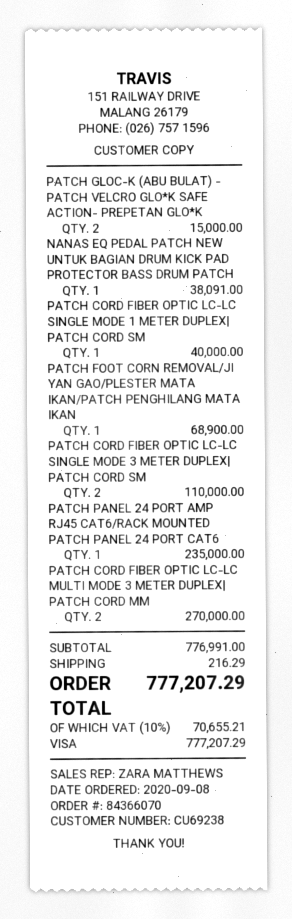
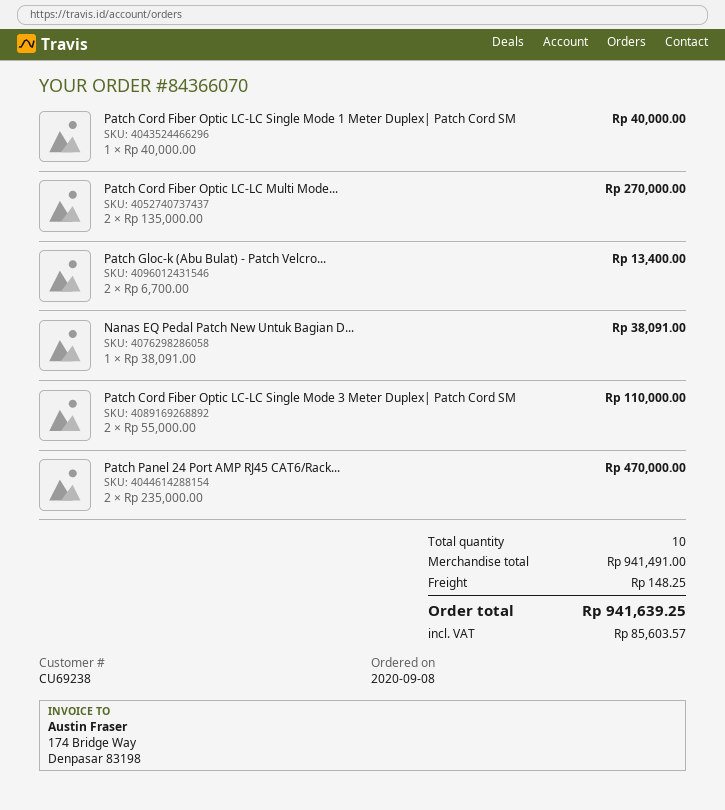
PATCH GLOC-K (ABU BULAT) - PATCH VELCRO GLO*K SAFE ACTION- PREPETAN GLO*K: 2 for 15000.00 -> 2 for 13400.00
PATCH FOOT CORN REMOVAL/JI YAN GAO/PLESTER MATA IKAN/PATCH PENGHILANG MATA IKAN: 1 for 68900.00 -> none
PATCH PANEL 24 PORT AMP RJ45 CAT6/RACK MOUNTED PATCH PANEL 24 PORT CAT6: 1 for 235000.00 -> 2 for 470000.00
subtotal: 776991.00 -> 941491.00
shipping: 216.29 -> 148.25
tax: 70655.21 -> 85603.57
total: 777207.29 -> 941639.25

